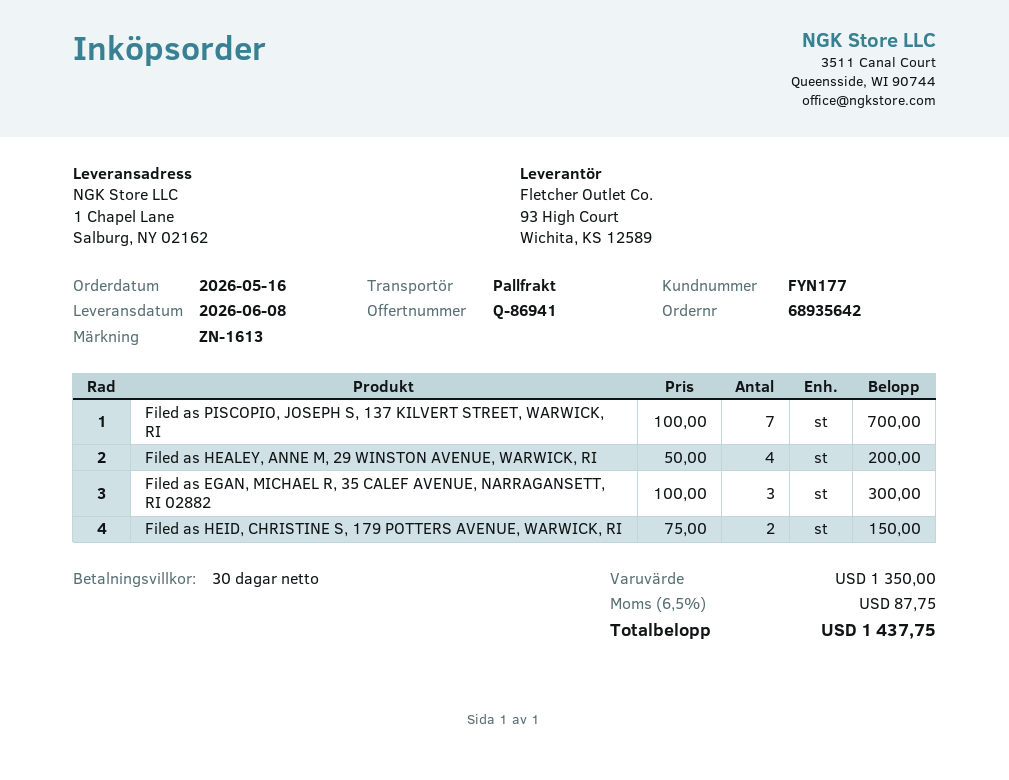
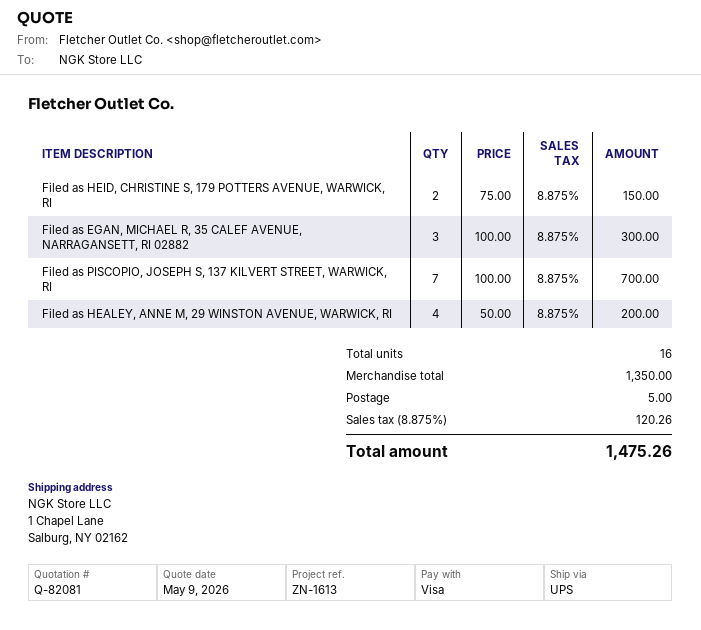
quote number: Q-86941 -> Q-82081
shipping method: pallet freight -> UPS
shipping: none -> 5.00
tax: 6.5% = 87.75 -> 8.875% = 120.26
total: 1437.75 -> 1475.26

